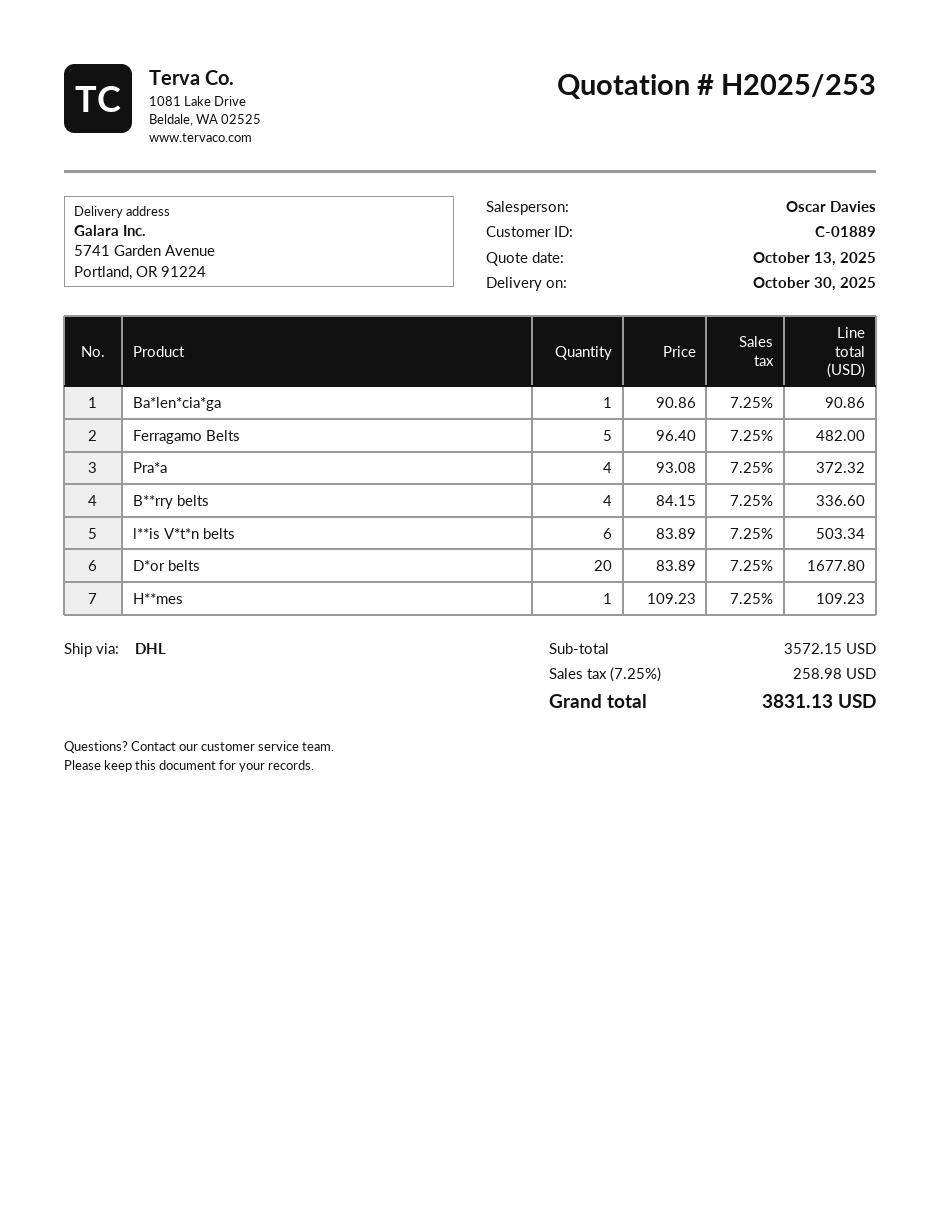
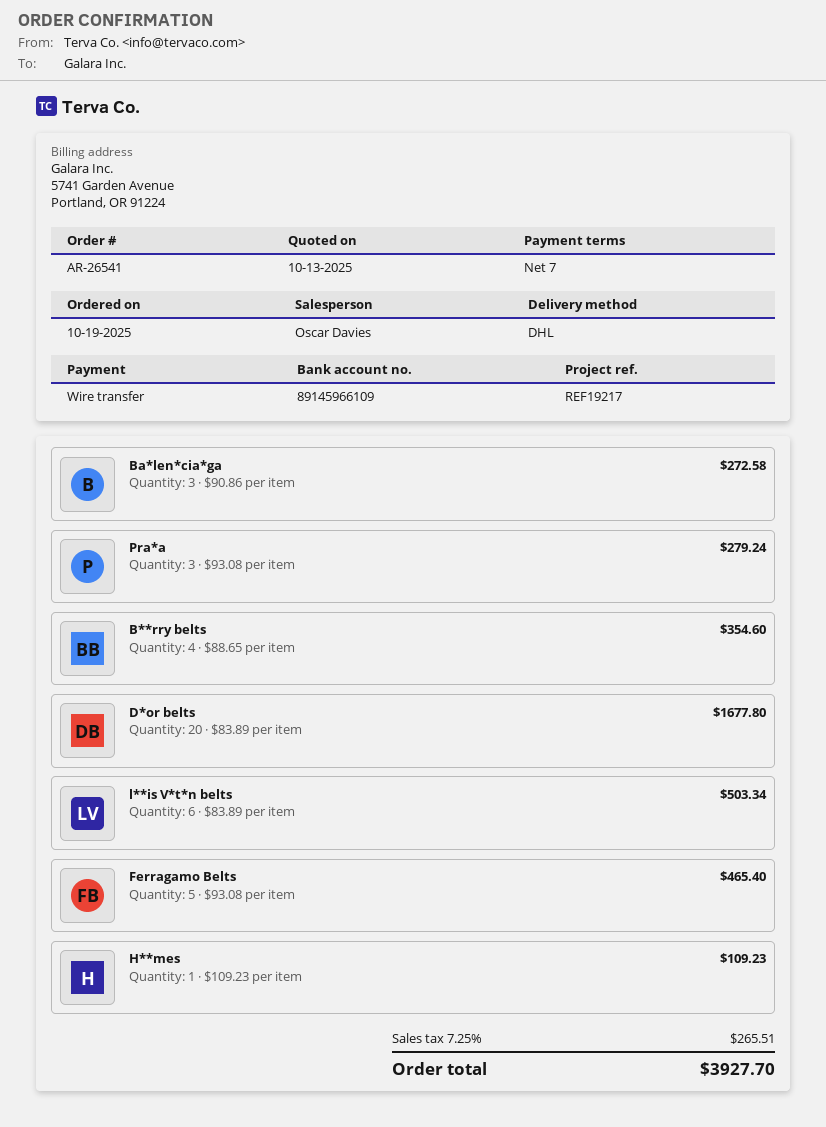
Ba*len*cia*ga: 1 x 90.86 = 90.86 -> 3 x 90.86 = 272.58
Ferragamo Belts: 5 x 96.40 = 482.00 -> 5 x 93.08 = 465.40
Pra*a: 4 x 93.08 = 372.32 -> 3 x 93.08 = 279.24
B**rry belts: 4 x 84.15 = 336.60 -> 4 x 88.65 = 354.60
tax: 7.25% = 258.98 -> 7.25% = 265.51
total: 3831.13 -> 3927.70

